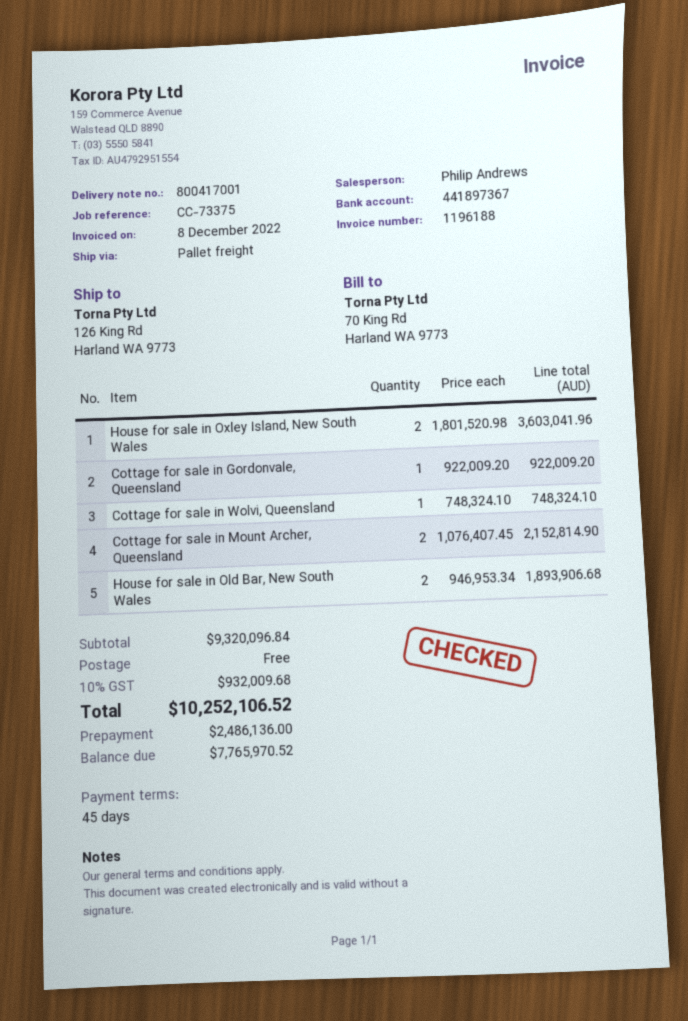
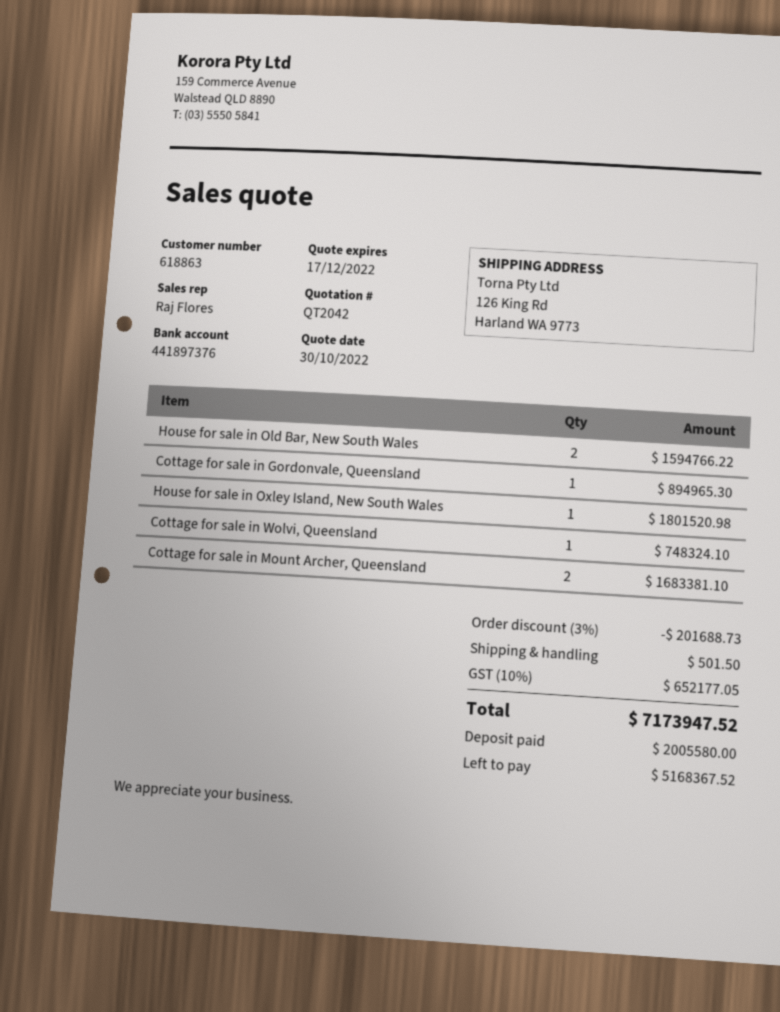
sales rep: Philip Andrews -> Raj Flores
bank account: 441897367 -> 441897376
House for sale in Oxley Island, New South Wales: 2 for 3603041.96 -> 1 for 1801520.98
Cottage for sale in Gordonvale, Queensland: 1 for 922009.20 -> 1 for 894965.30
Cottage for sale in Mount Archer, Queensland: 2 for 2152814.90 -> 2 for 1683381.10
House for sale in Old Bar, New South Wales: 2 for 1893906.68 -> 2 for 1594766.22
discount: none -> 3% = 201688.73
shipping: 0.00 -> 501.50
tax: 10% = 932009.68 -> 10% = 652177.05
total: 10252106.52 -> 7173947.52
deposit: 2486136.00 -> 2005580.00
balance: 7765970.52 -> 5168367.52

